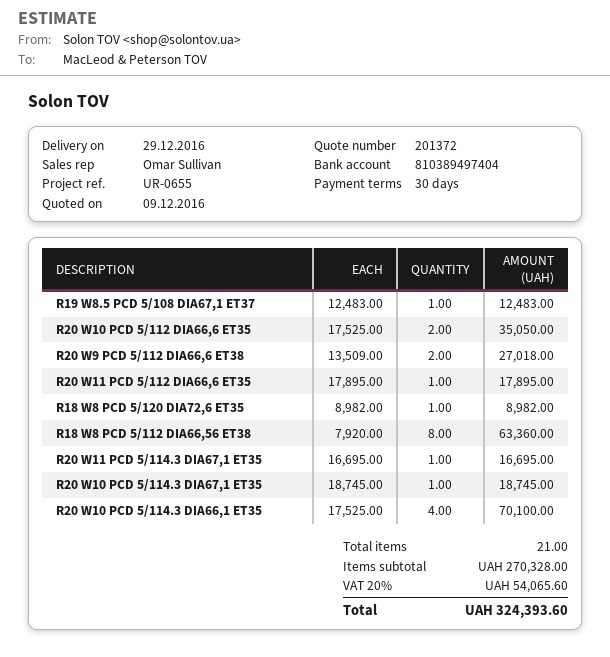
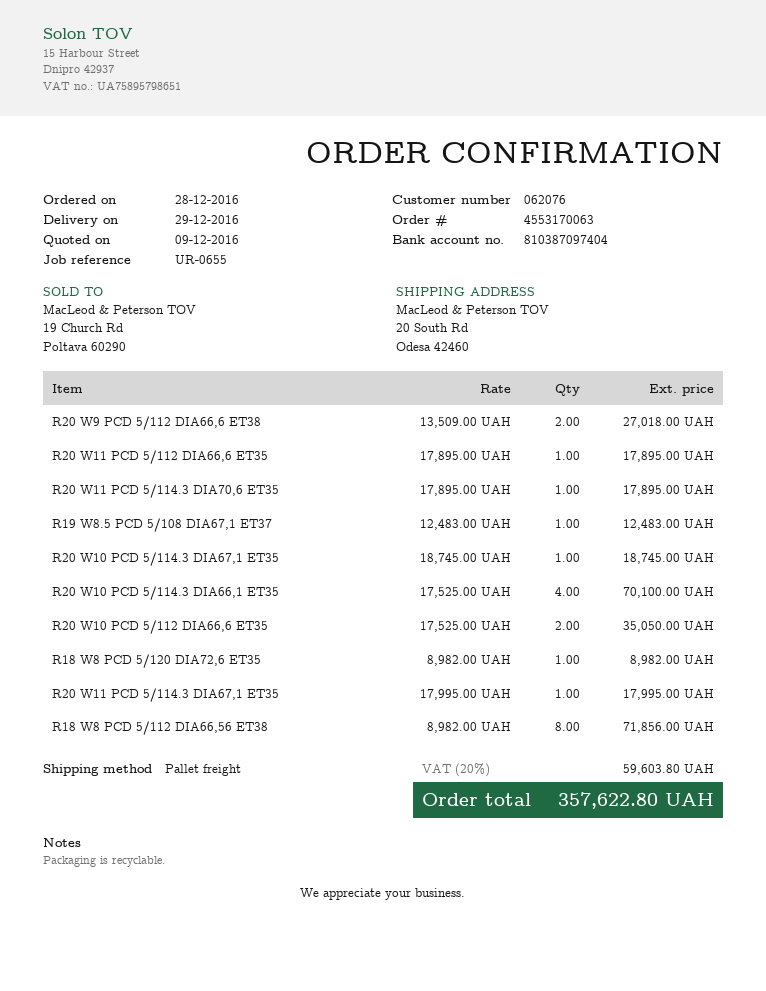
bank account: 810389497404 -> 810387097404
R18 W8 PCD 5/112 DIA66,56 ET38: 8 x 7920.00 = 63360.00 -> 8 x 8982.00 = 71856.00
R20 W11 PCD 5/114.3 DIA67,1 ET35: 1 x 16695.00 = 16695.00 -> 1 x 17995.00 = 17995.00
R20 W11 PCD 5/114.3 DIA70,6 ET35: none -> 1 x 17895.00 = 17895.00
tax: 20% = 54065.60 -> 20% = 59603.80
total: 324393.60 -> 357622.80

